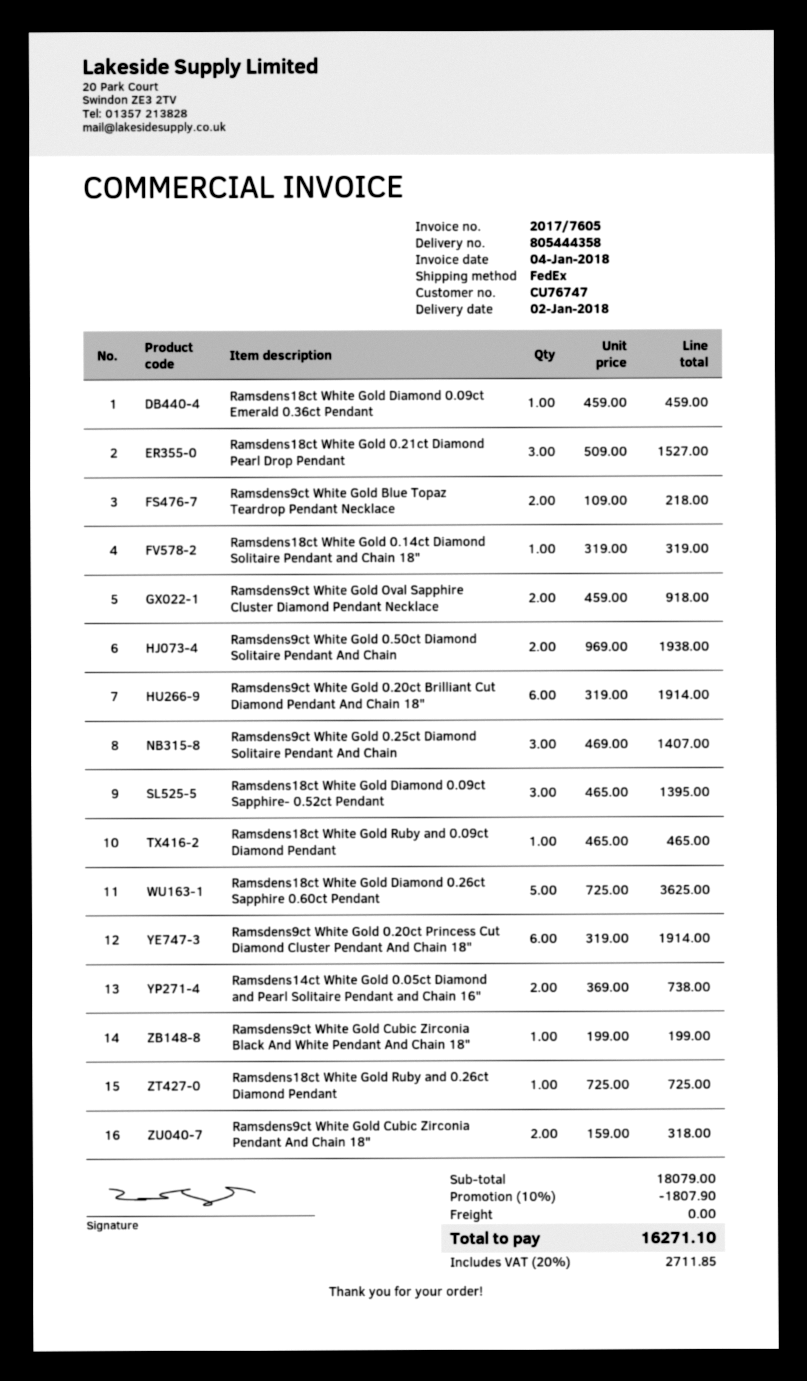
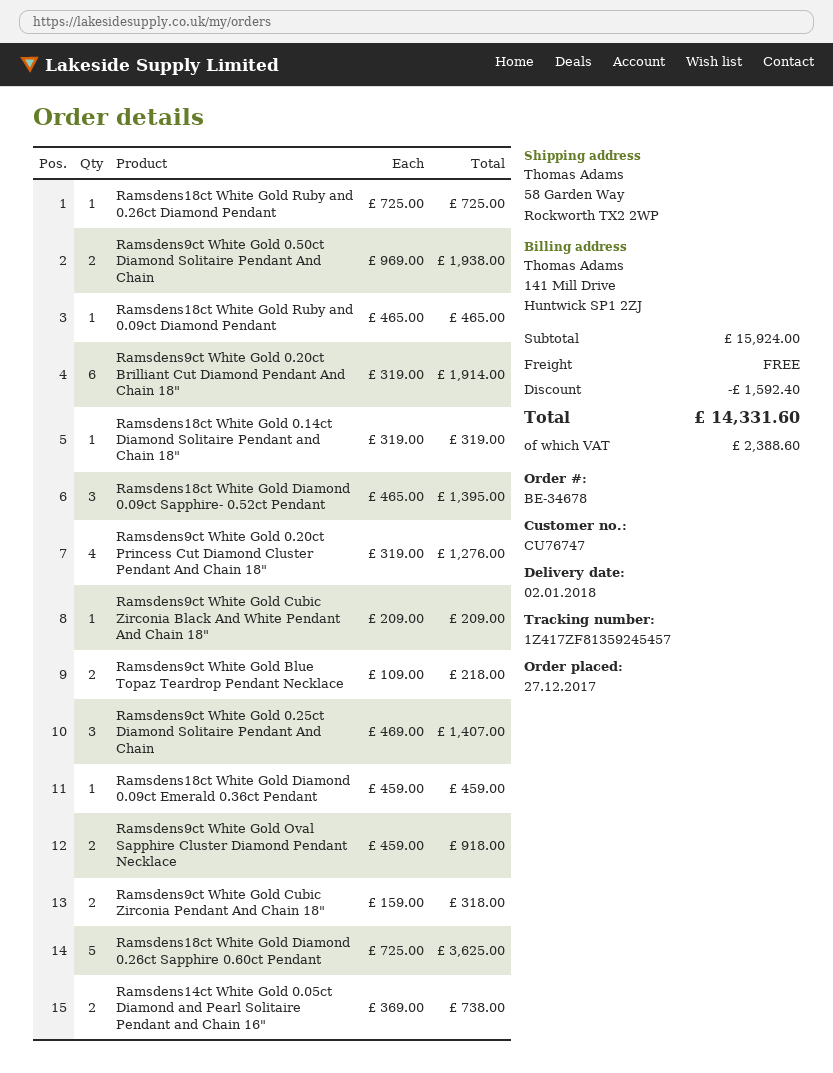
Ramsdens18ct White Gold 0.21ct Diamond Pearl Drop Pendant: 3 x 509.00 = 1527.00 -> none
Ramsdens9ct White Gold 0.20ct Princess Cut Diamond Cluster Pendant And Chain 18": 6 x 319.00 = 1914.00 -> 4 x 319.00 = 1276.00
Ramsdens9ct White Gold Cubic Zirconia Black And White Pendant And Chain 18": 1 x 199.00 = 199.00 -> 1 x 209.00 = 209.00
subtotal: 18079.00 -> 15924.00
discount: 1807.90 -> 1592.40
tax: 2711.85 -> 2388.60
total: 16271.10 -> 14331.60

